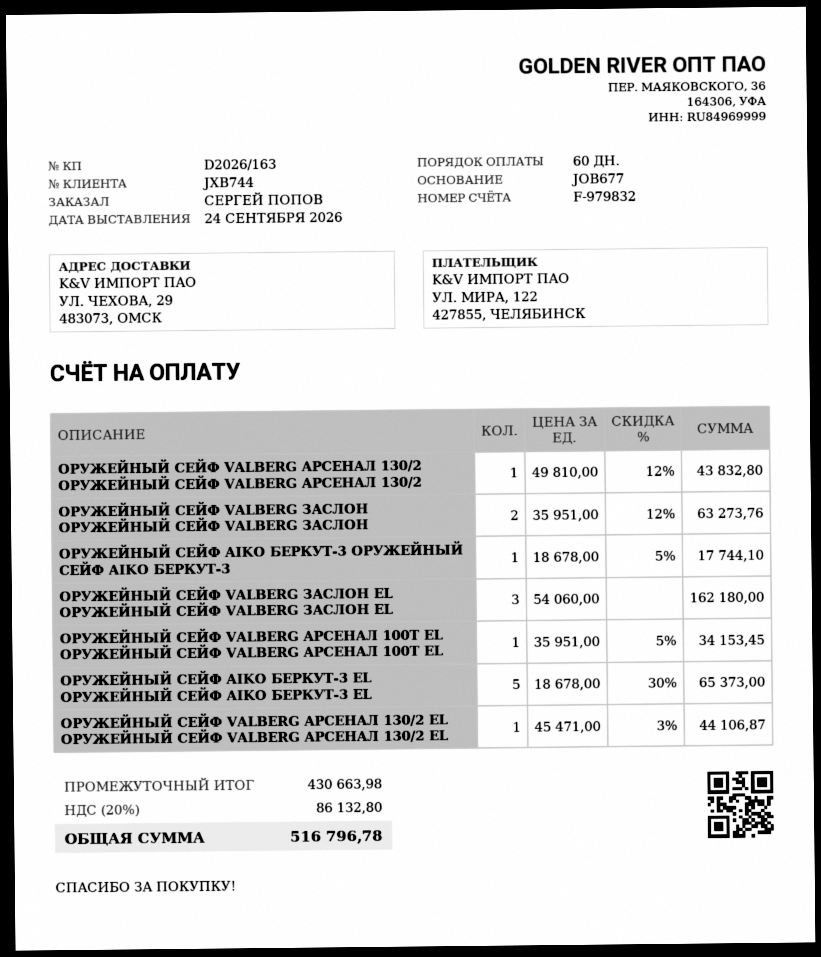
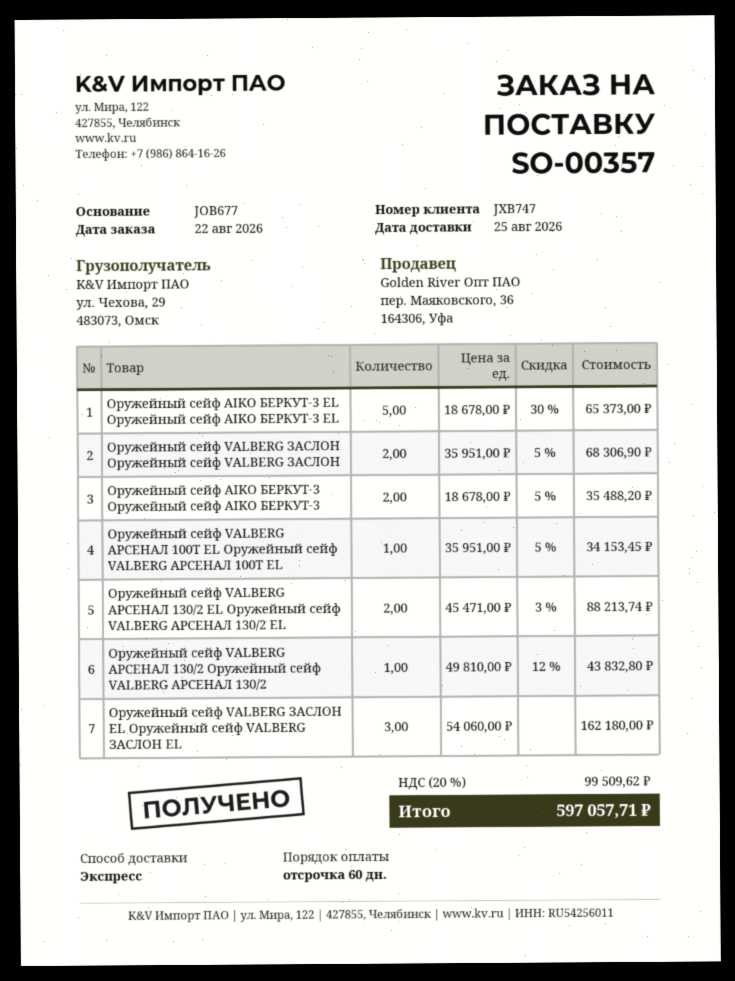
customer number: JXB744 -> JXB747
ОРУЖЕЙНЫЙ СЕЙФ VALBERG ЗАСЛОН ОРУЖЕЙНЫЙ СЕЙФ VALBERG ЗАСЛОН: 2 x 35951.00 - 12% = 63273.76 -> 2 x 35951.00 - 5% = 68306.90
ОРУЖЕЙНЫЙ СЕЙФ AIKO БЕРКУТ-3 ОРУЖЕЙНЫЙ СЕЙФ AIKO БЕРКУТ-3: 1 x 18678.00 - 5% = 17744.10 -> 2 x 18678.00 - 5% = 35488.20
ОРУЖЕЙНЫЙ СЕЙФ VALBERG АРСЕНАЛ 130/2 EL ОРУЖЕЙНЫЙ СЕЙФ VALBERG АРСЕНАЛ 130/2 EL: 1 x 45471.00 - 3% = 44106.87 -> 2 x 45471.00 - 3% = 88213.74
tax: 20% = 86132.80 -> 20% = 99509.62
total: 516796.78 -> 597057.71

